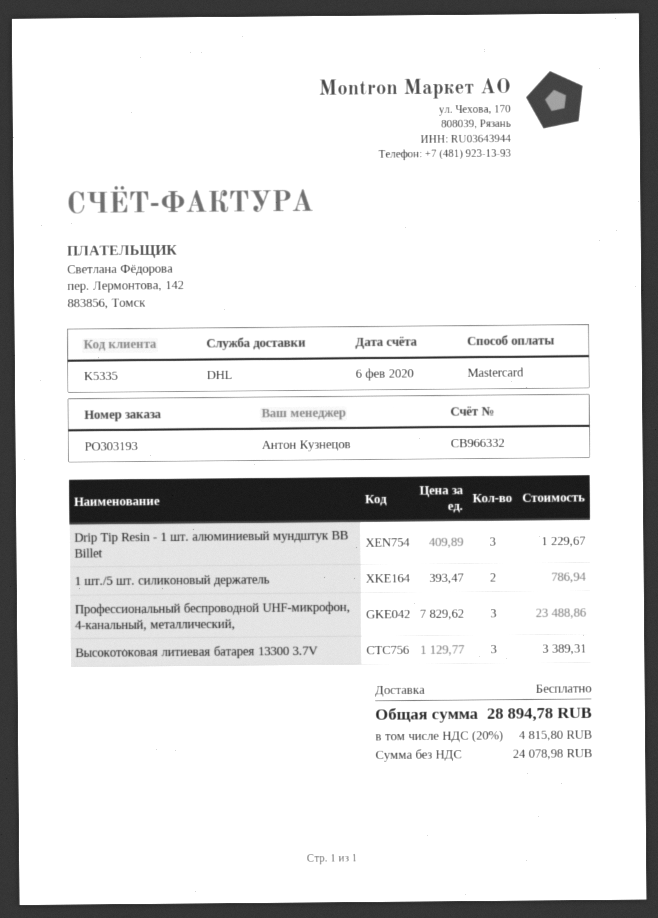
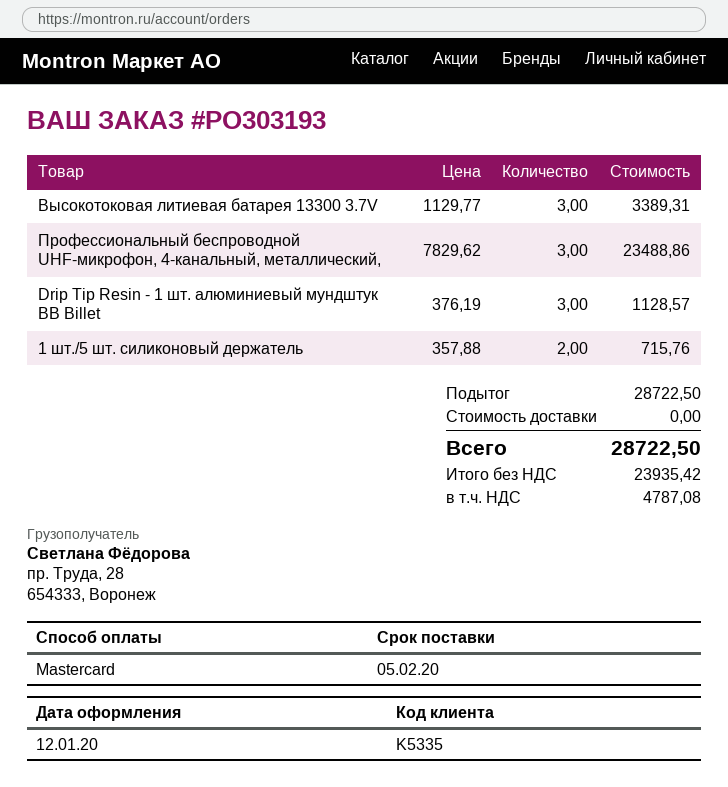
Drip Tip Resin - 1 шт. алюминиевый мундштук BB Billet: 3 x 409.89 = 1229.67 -> 3 x 376.19 = 1128.57
1 шт./5 шт. силиконовый держатель: 2 x 393.47 = 786.94 -> 2 x 357.88 = 715.76
net: 24078.98 -> 23935.42
tax: 4815.80 -> 4787.08
total: 28894.78 -> 28722.50

